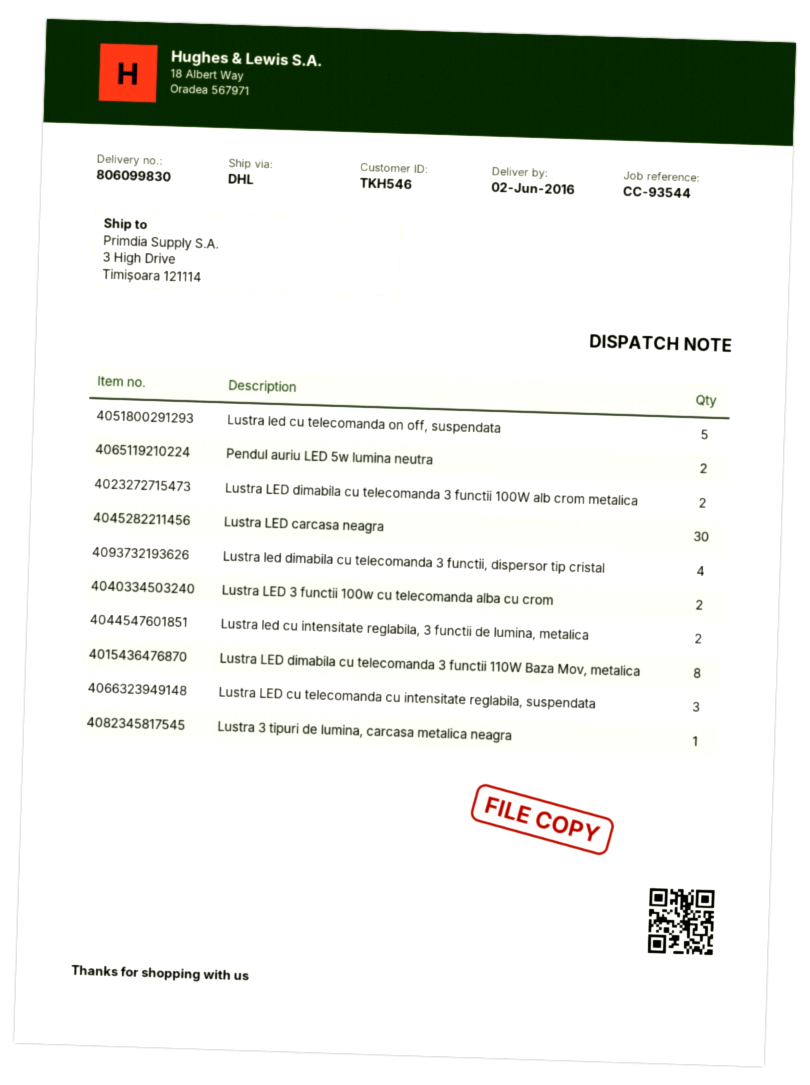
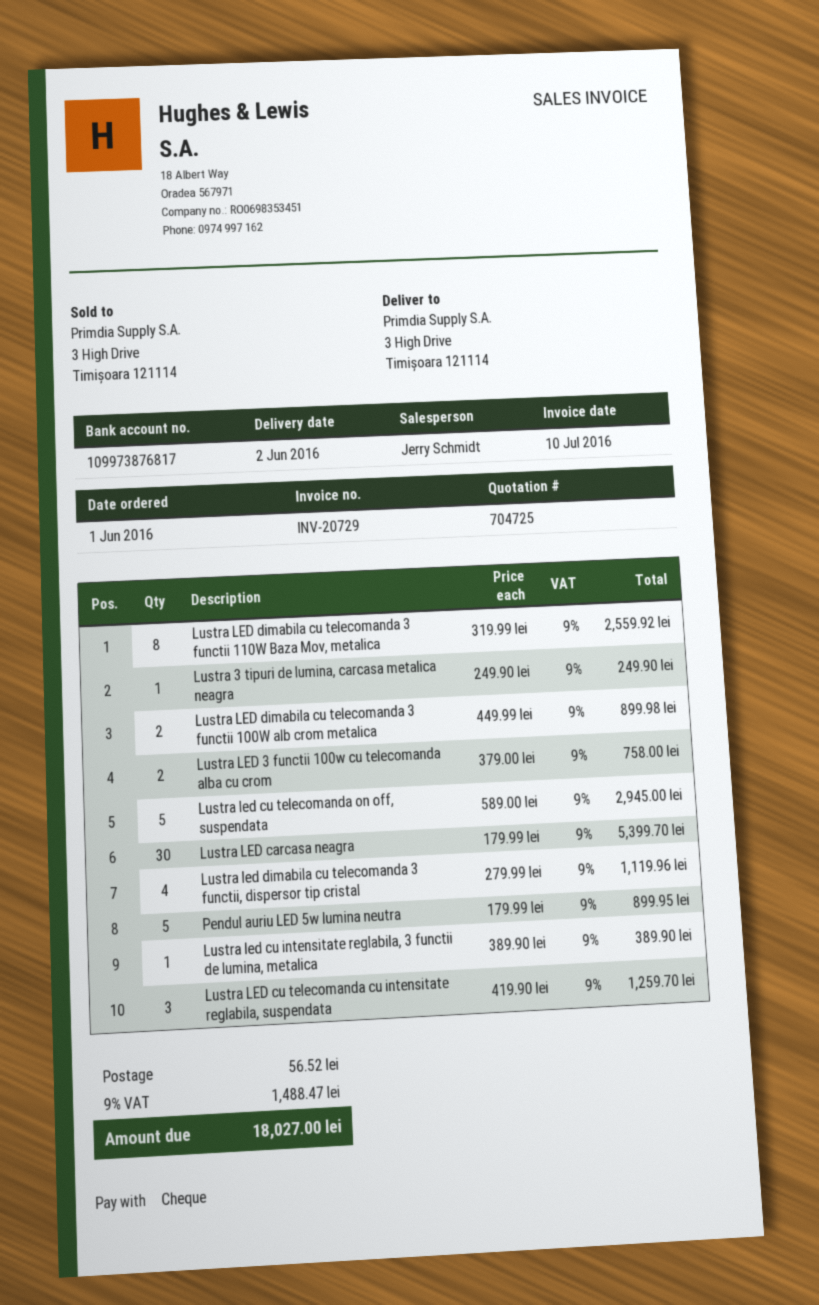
Pendul auriu LED 5w lumina neutra: 2 -> 5
Lustra led cu intensitate reglabila, 3 functii de lumina, metalica: 2 -> 1

